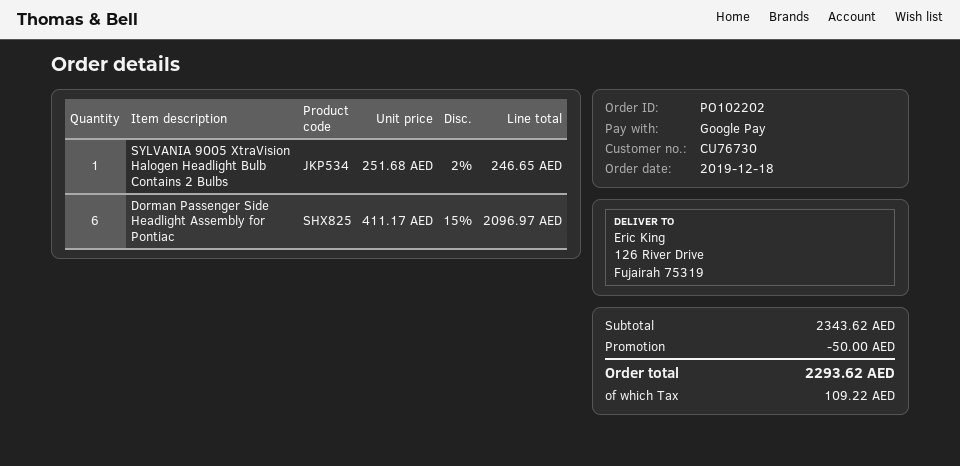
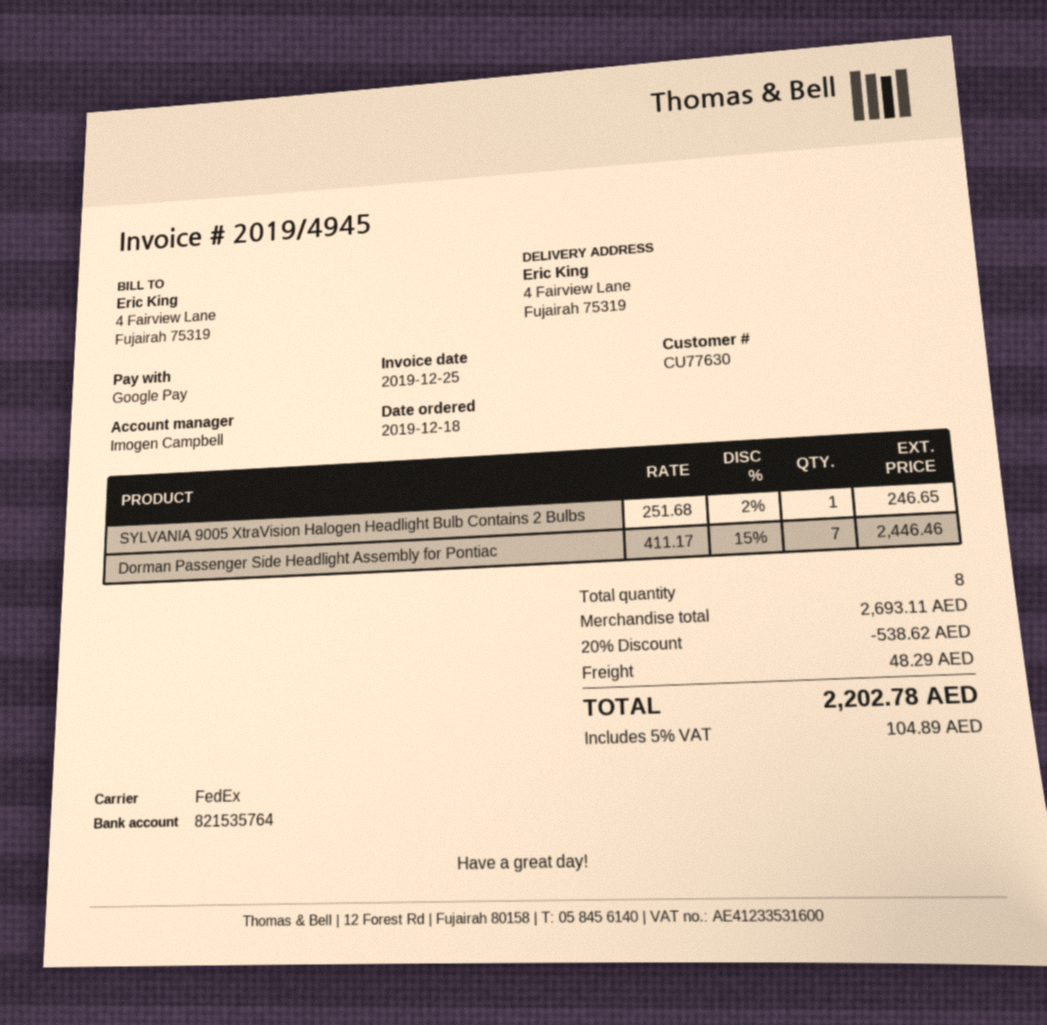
customer number: CU76730 -> CU77630
ship to: 126 River Drive, Fujairah 75319 -> 4 Fairview Lane, Fujairah 75319
Dorman Passenger Side Headlight Assembly for Pontiac: 6 x 411.17 - 15% = 2096.97 -> 7 x 411.17 - 15% = 2446.46
subtotal: 2343.62 -> 2693.11
discount: 50.00 -> 538.62
shipping: none -> 48.29
tax: 109.22 -> 104.89
total: 2293.62 -> 2202.78

